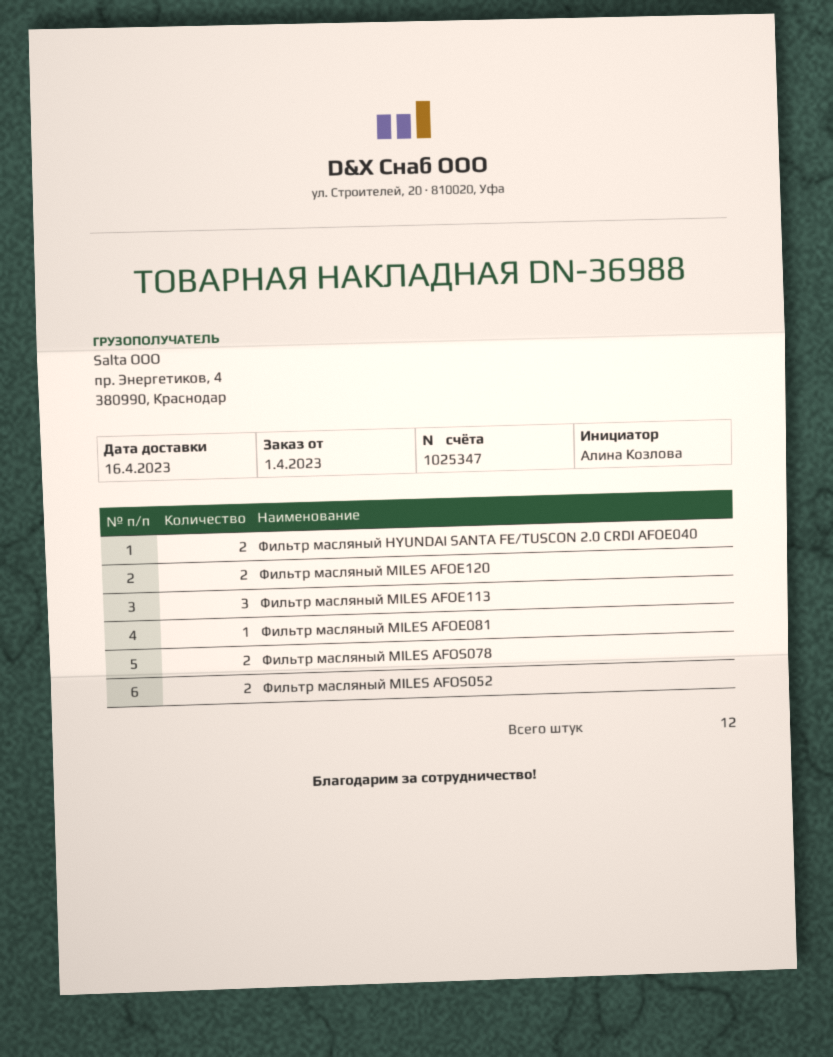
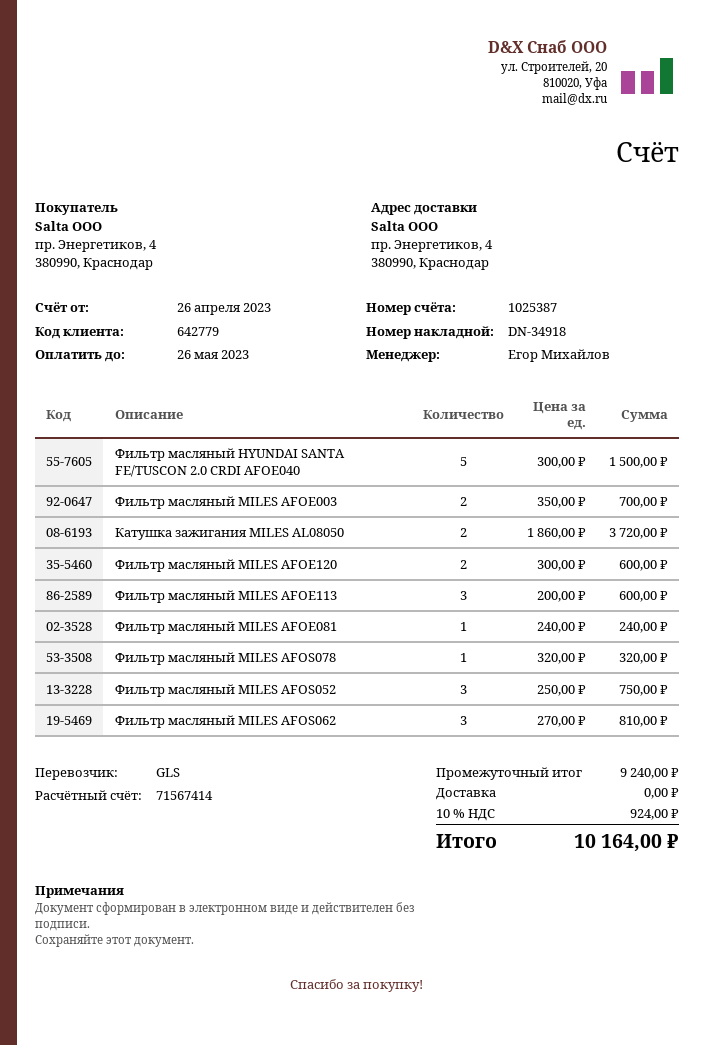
delivery note number: DN-36988 -> DN-34918
invoice number: 1025347 -> 1025387
Фильтр масляный HYUNDAI SANTA FE/TUSCON 2.0 CRDI AFOE040: 2 -> 5
Фильтр масляный MILES AFOS078: 2 -> 1
Фильтр масляный MILES AFOS052: 2 -> 3
Фильтр масляный MILES AFOE003: none -> 2
Катушка зажигания MILES AL08050: none -> 2
Фильтр масляный MILES AFOS062: none -> 3

